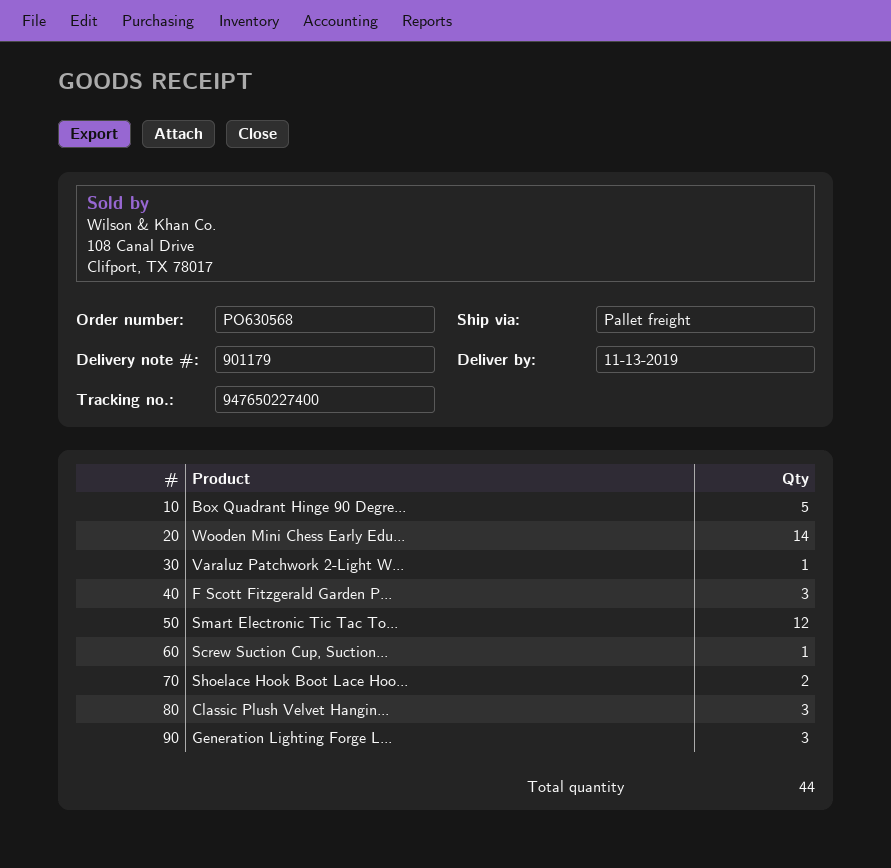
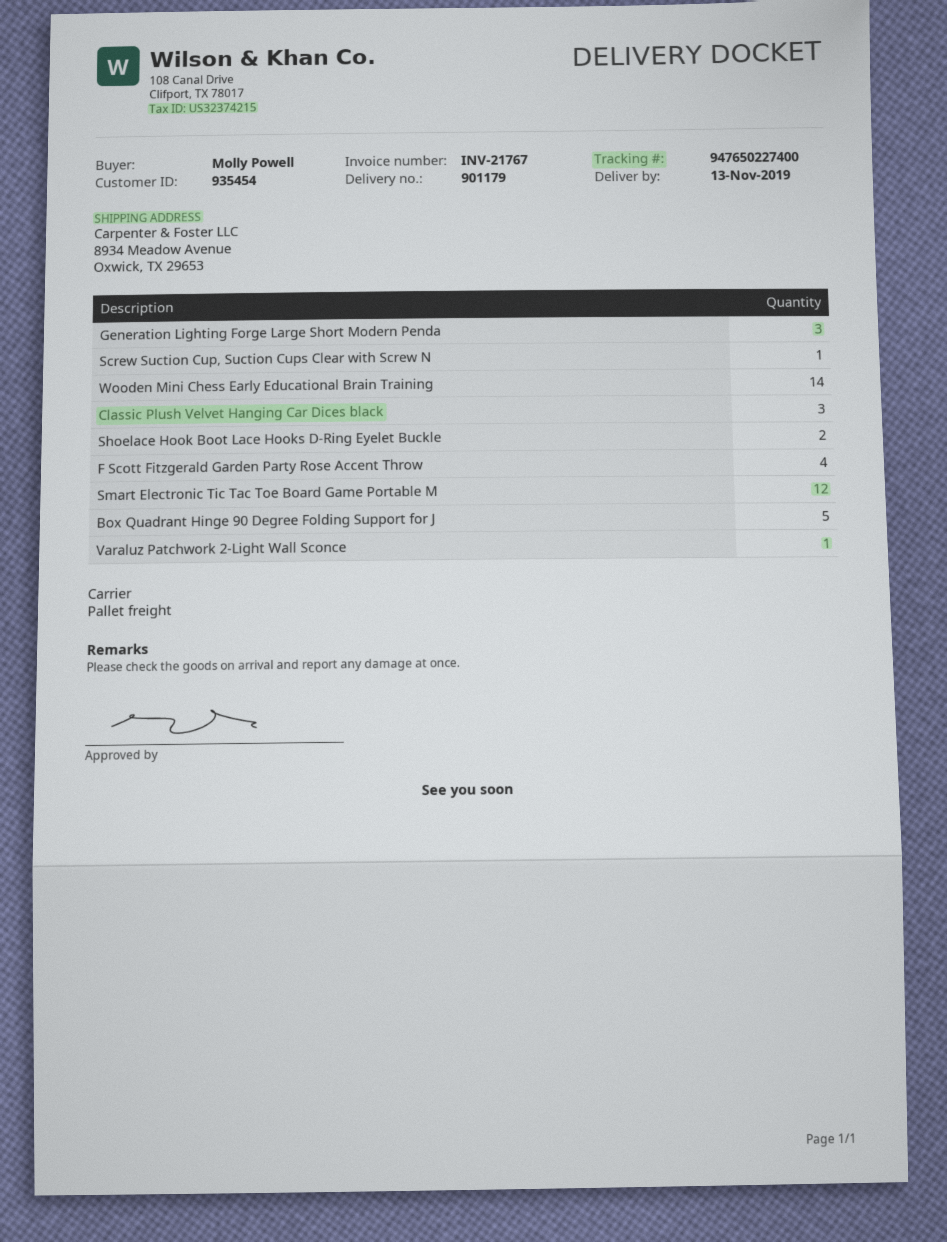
F Scott Fitzgerald Garden P...: 3 -> 4

